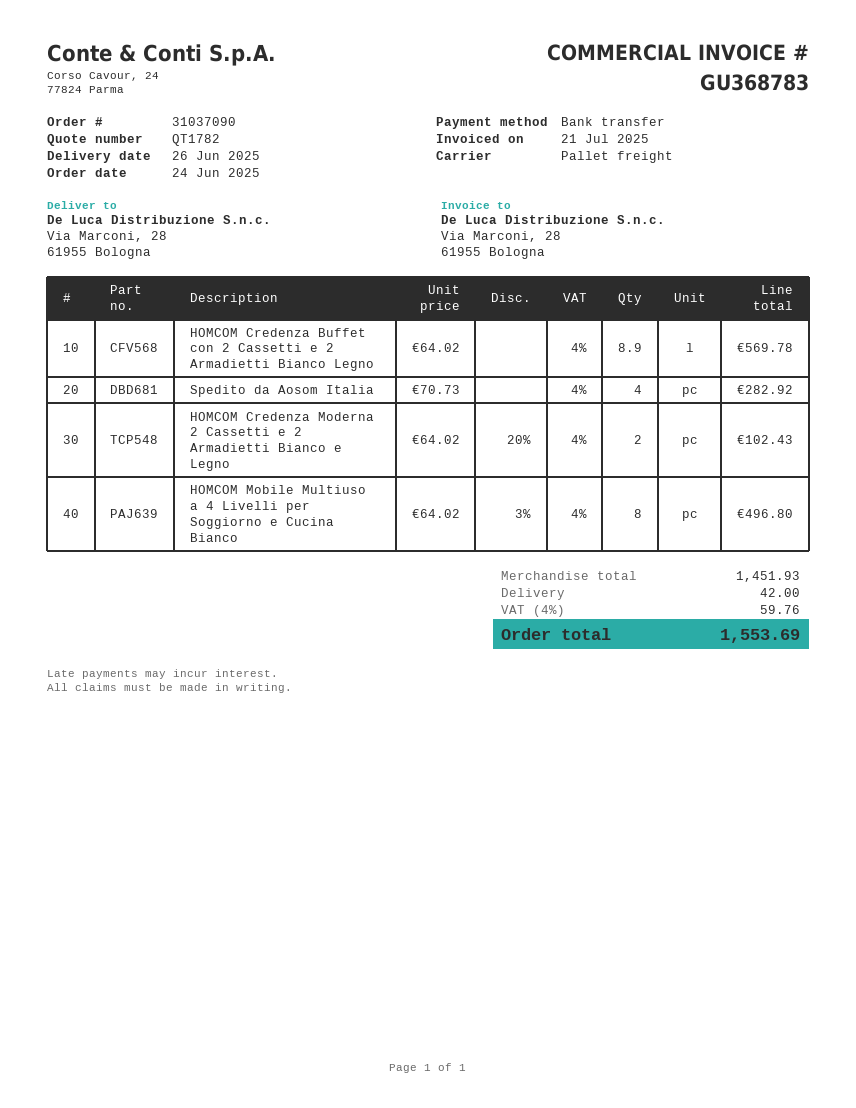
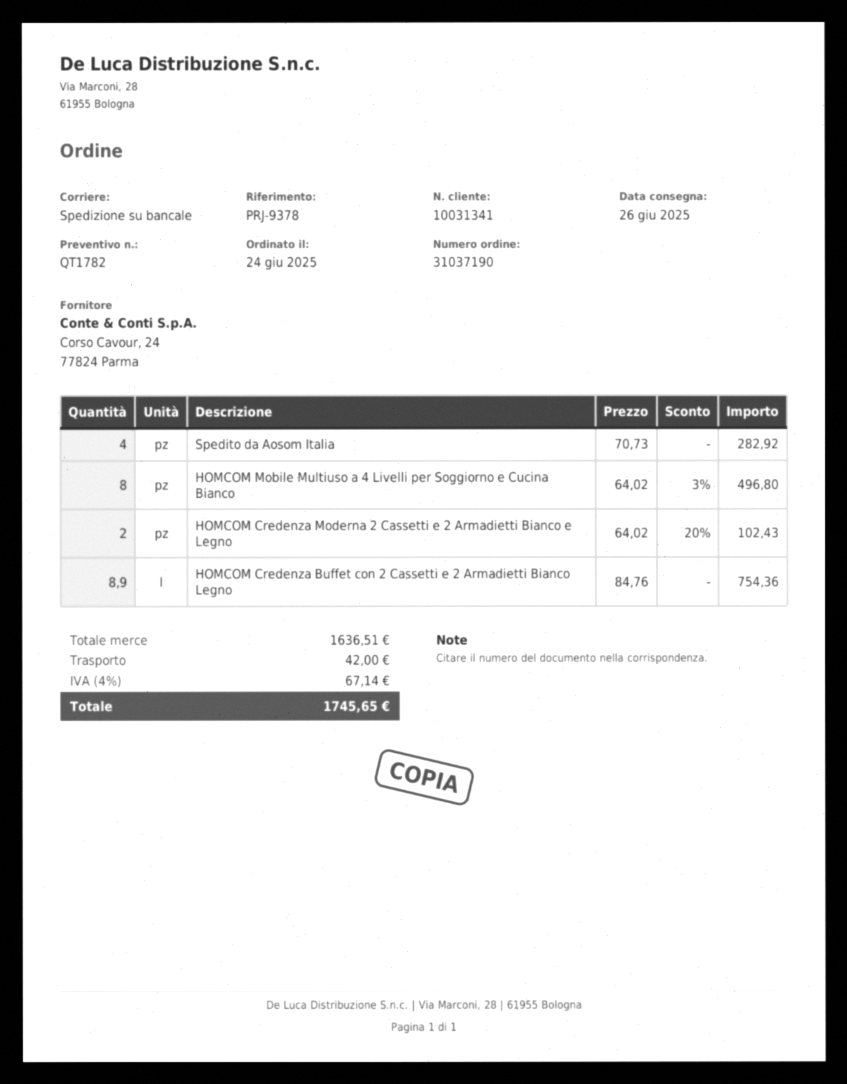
order number: 31037090 -> 31037190
HOMCOM Credenza Buffet con 2 Cassetti e 2 Armadietti Bianco Legno: 8.9 x 64.02 = 569.78 -> 8.9 x 84.76 = 754.36
subtotal: 1451.93 -> 1636.51
tax: 4% = 59.76 -> 4% = 67.14
total: 1553.69 -> 1745.65

